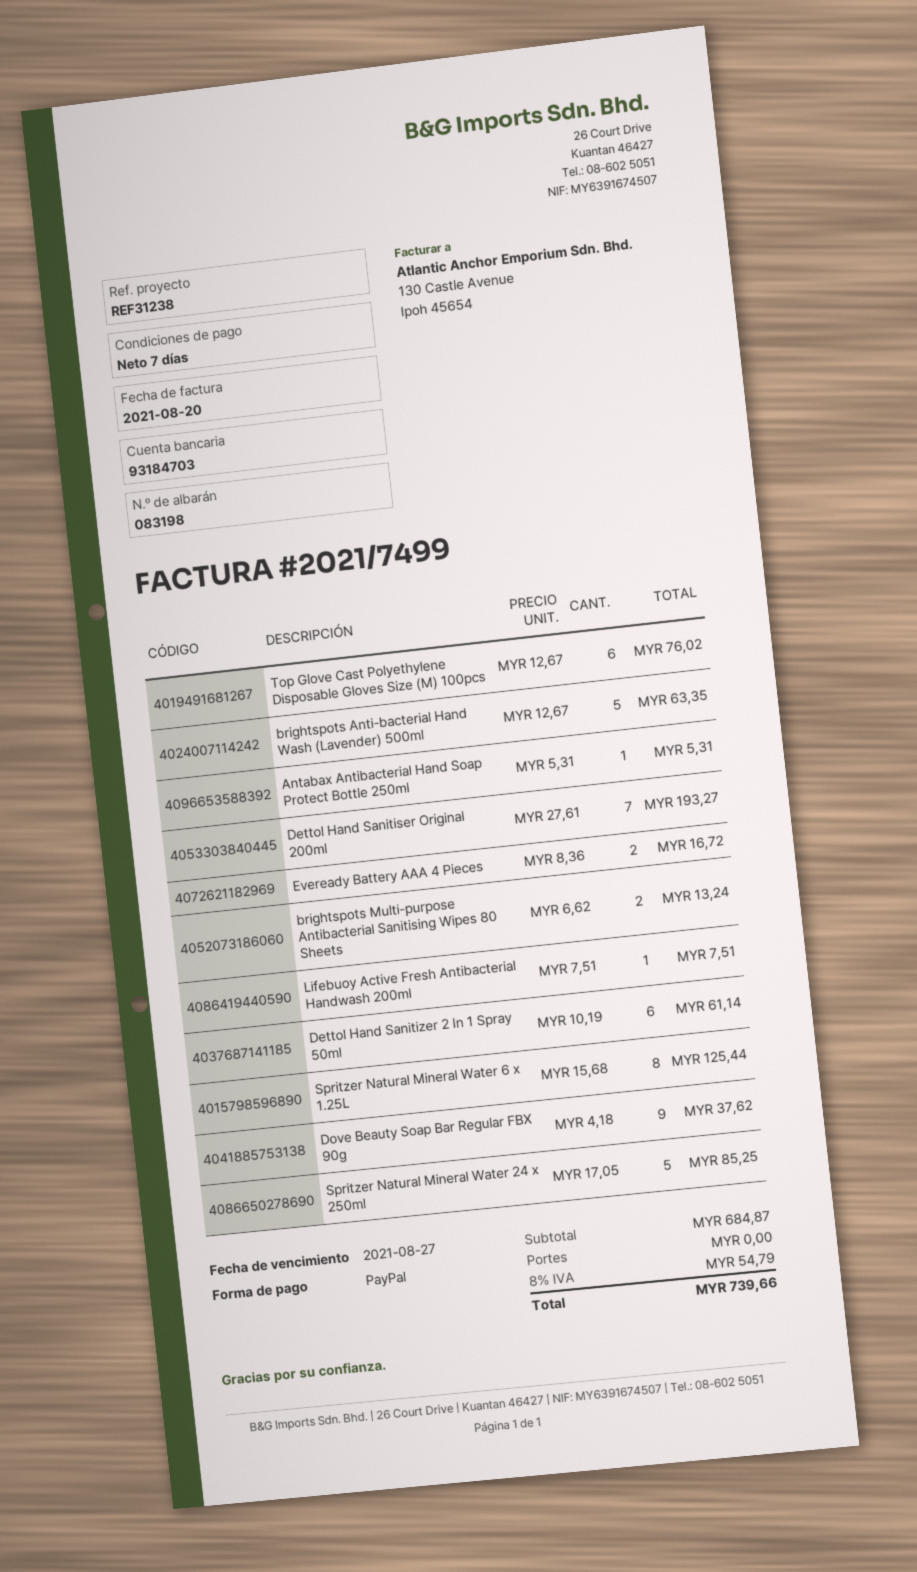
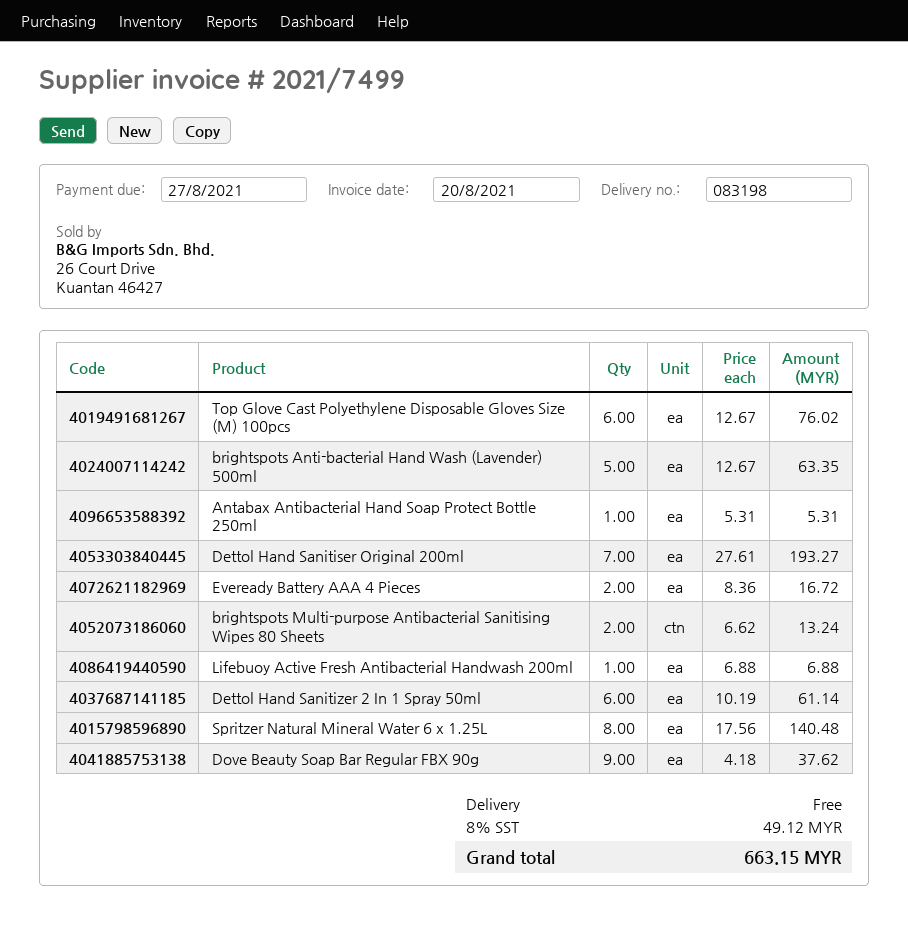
Lifebuoy Active Fresh Antibacterial Handwash 200ml: 1 x 7.51 = 7.51 -> 1 x 6.88 = 6.88
Spritzer Natural Mineral Water 6 x 1.25L: 8 x 15.68 = 125.44 -> 8 x 17.56 = 140.48
Spritzer Natural Mineral Water 24 x 250ml: 5 x 17.05 = 85.25 -> none
tax: 8% = 54.79 -> 8% = 49.12
total: 739.66 -> 663.15

